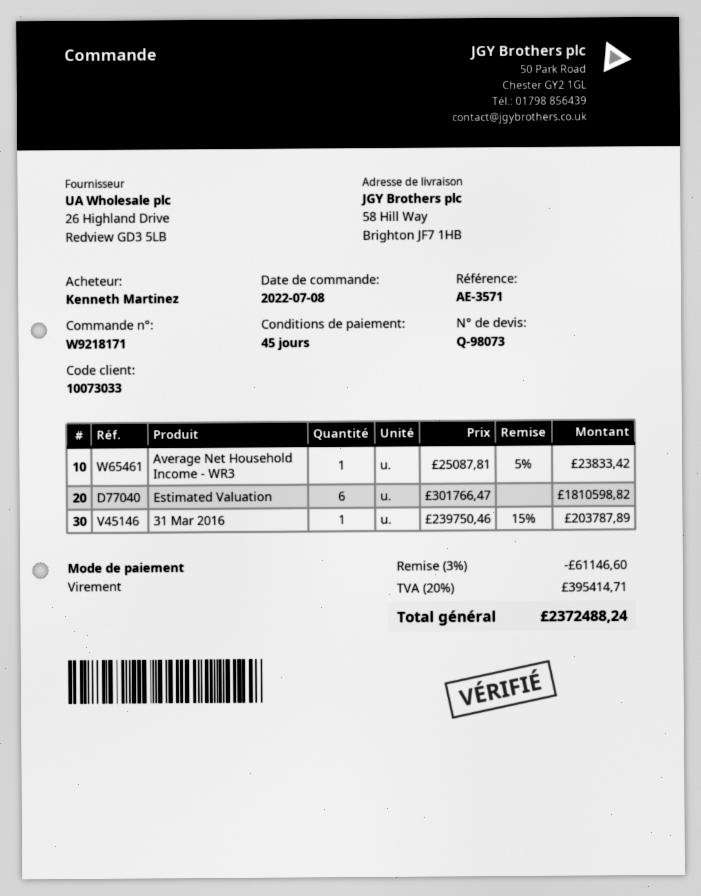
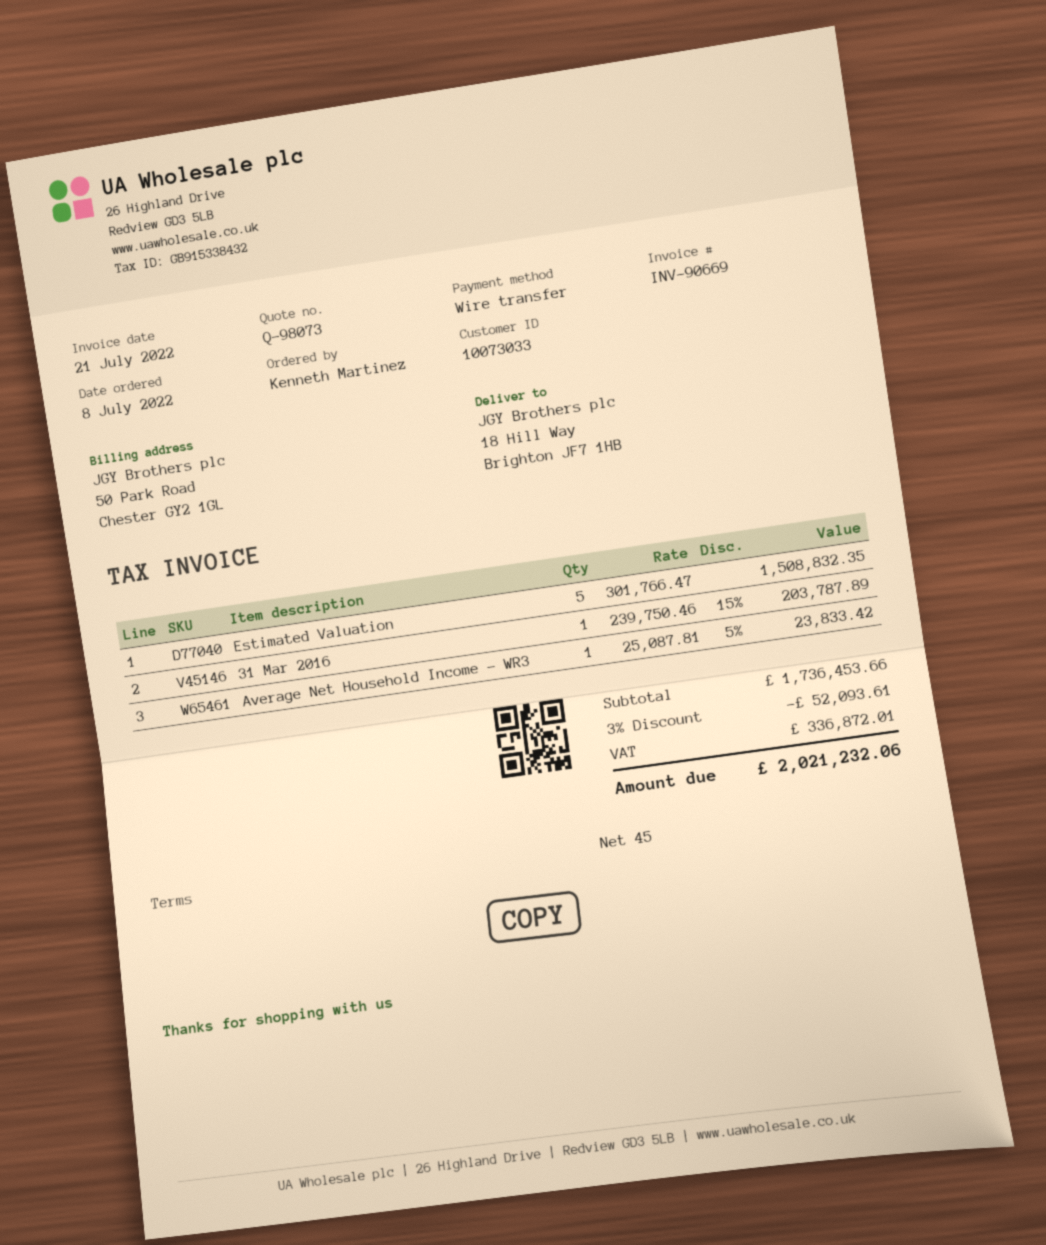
ship to: 58 Hill Way, Brighton JF7 1HB -> 18 Hill Way, Brighton JF7 1HB
Estimated Valuation: 6 x 301766.47 = 1810598.82 -> 5 x 301766.47 = 1508832.35
discount: 3% = 61146.60 -> 3% = 52093.61
tax: 395414.71 -> 336872.01
total: 2372488.24 -> 2021232.06

